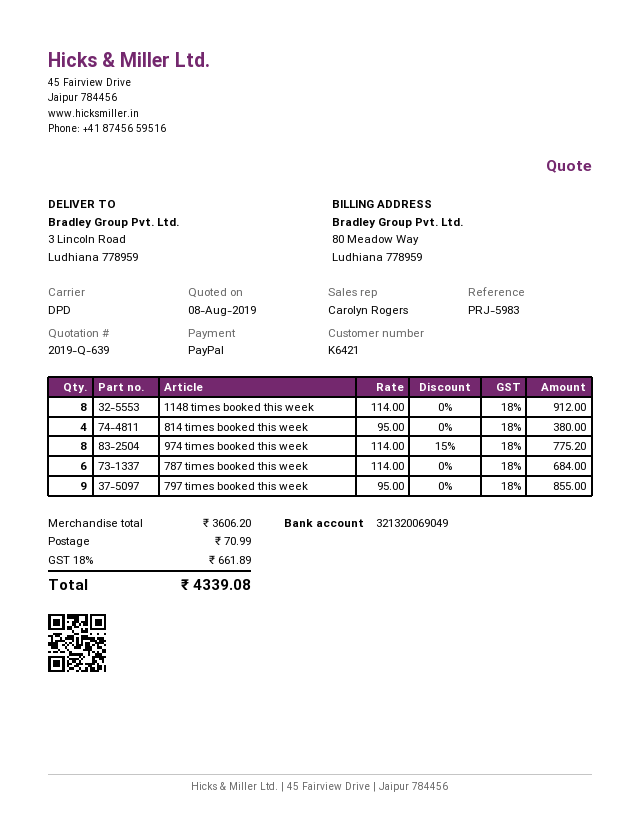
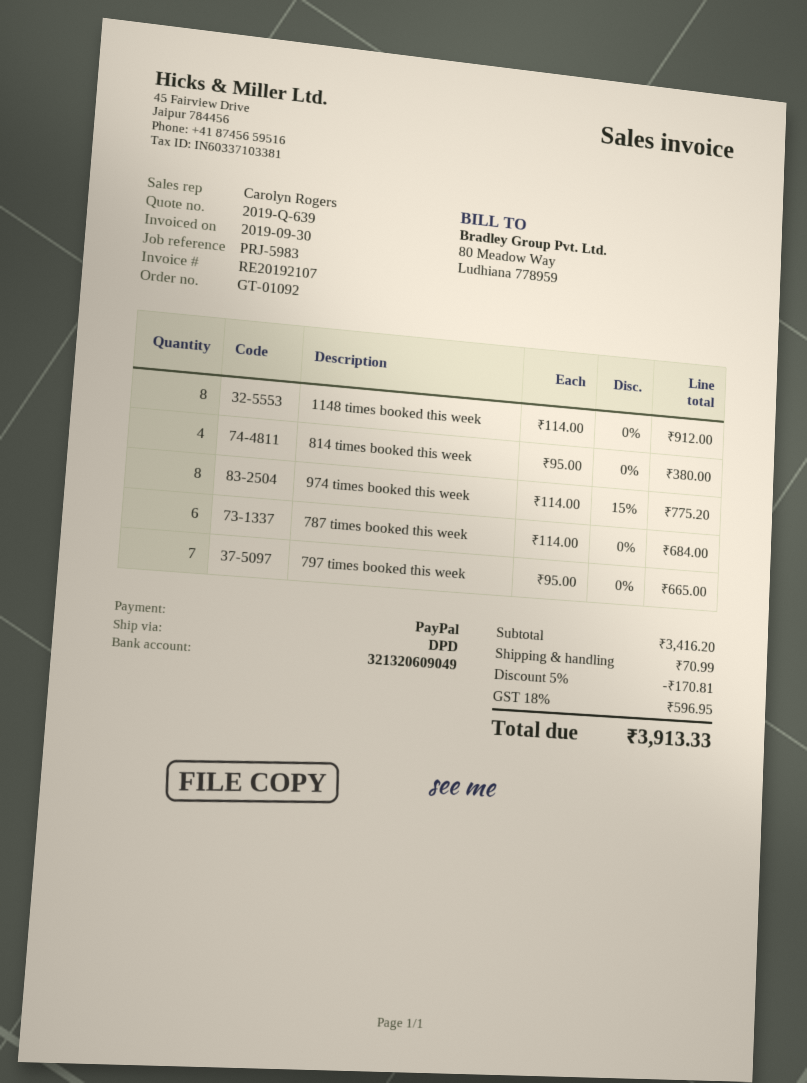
bank account: 321320069049 -> 321320609049
797 times booked this week: 9 x 95.00 = 855.00 -> 7 x 95.00 = 665.00
subtotal: 3606.20 -> 3416.20
discount: none -> 5% = 170.81
tax: 18% = 661.89 -> 18% = 596.95
total: 4339.08 -> 3913.33

